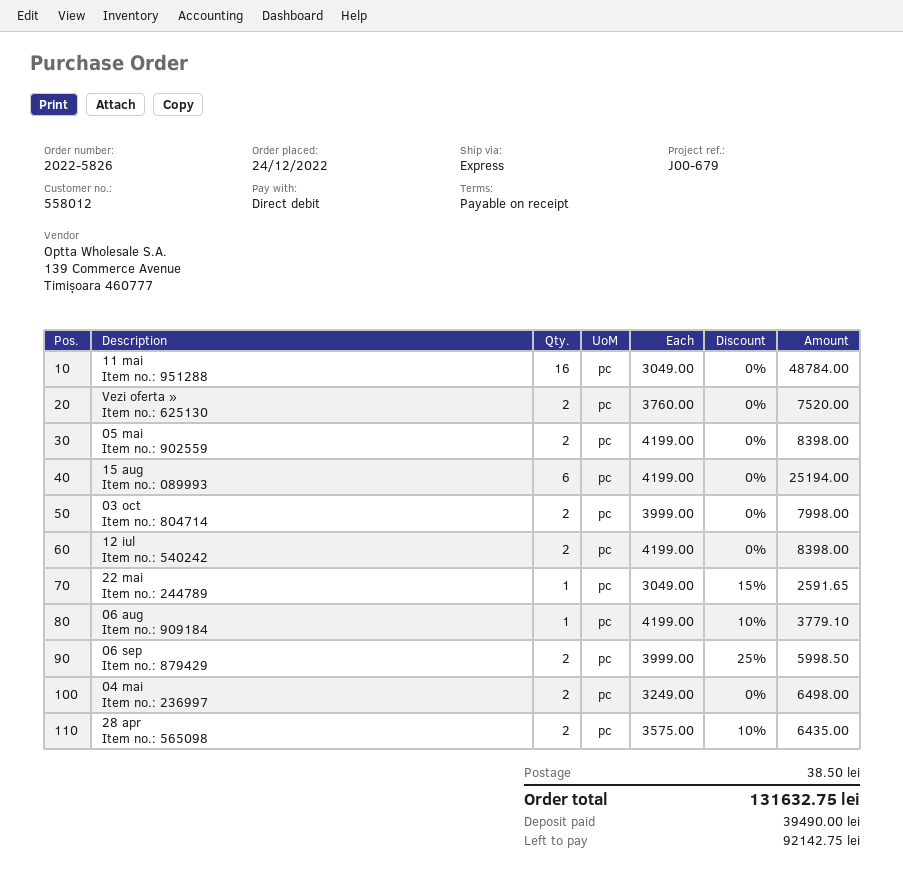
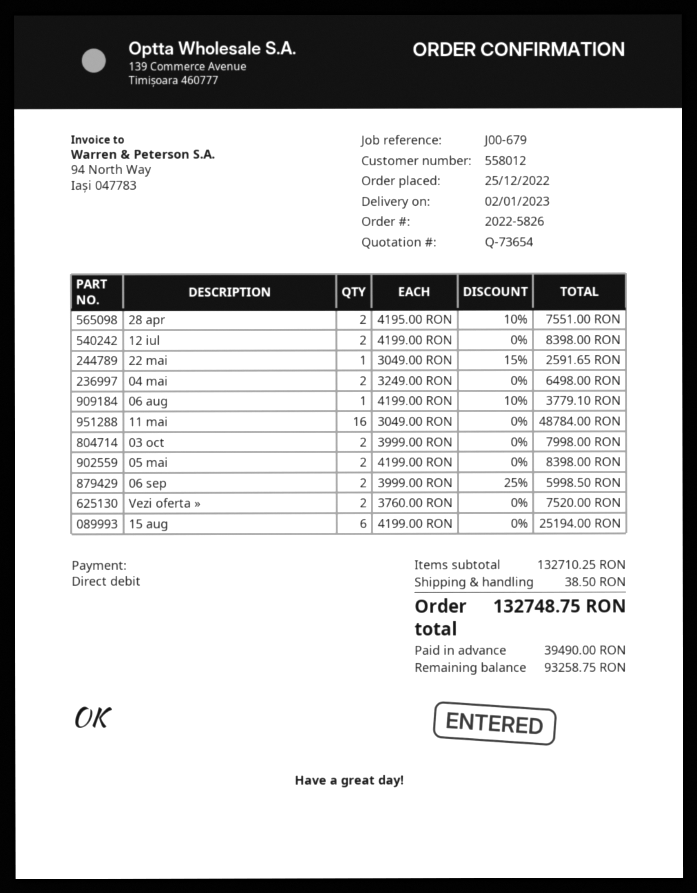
order date: 2022-12-24 -> 2022-12-25
28 apr: 2 x 3575.00 - 10% = 6435.00 -> 2 x 4195.00 - 10% = 7551.00
total: 131632.75 -> 132748.75
balance: 92142.75 -> 93258.75

